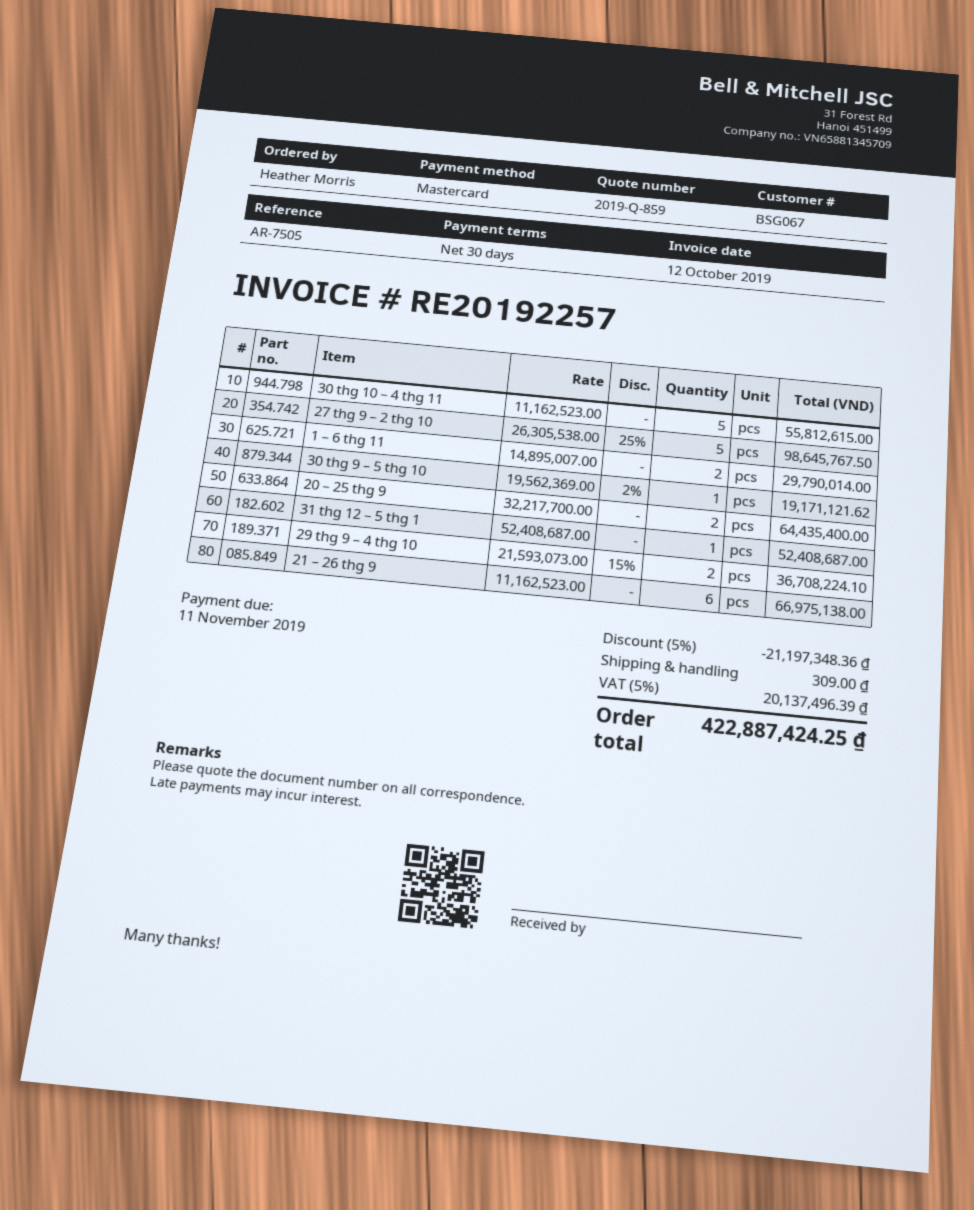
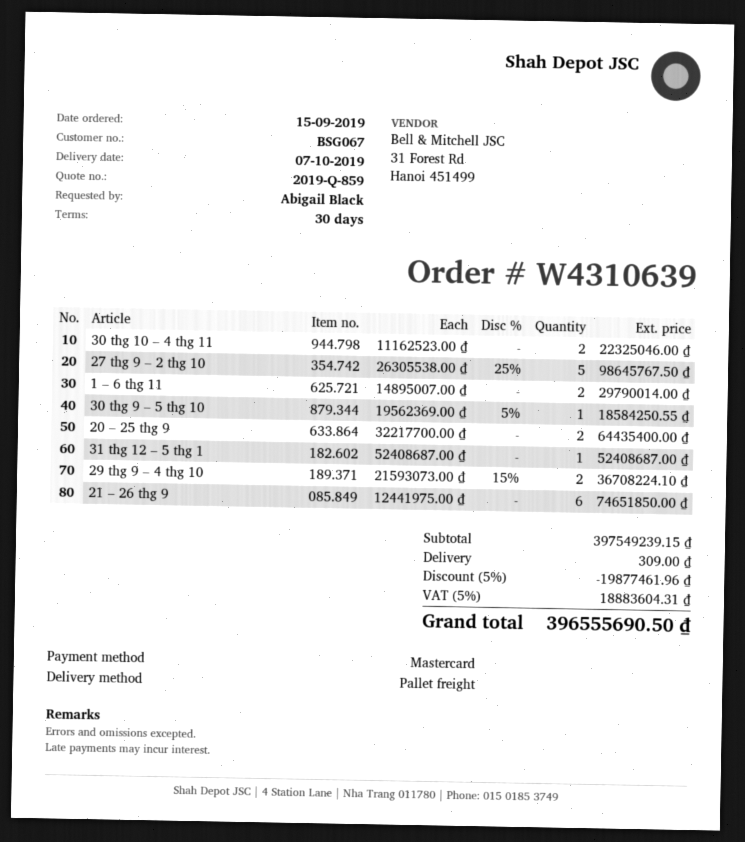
ordered by: Heather Morris -> Abigail Black
30 thg 10 – 4 thg 11: 5 x 11162523.00 = 55812615.00 -> 2 x 11162523.00 = 22325046.00
30 thg 9 – 5 thg 10: 1 x 19562369.00 - 2% = 19171121.62 -> 1 x 19562369.00 - 5% = 18584250.55
21 – 26 thg 9: 6 x 11162523.00 = 66975138.00 -> 6 x 12441975.00 = 74651850.00
discount: 5% = 21197348.36 -> 5% = 19877461.96
tax: 5% = 20137496.39 -> 5% = 18883604.31
total: 422887424.25 -> 396555690.50

